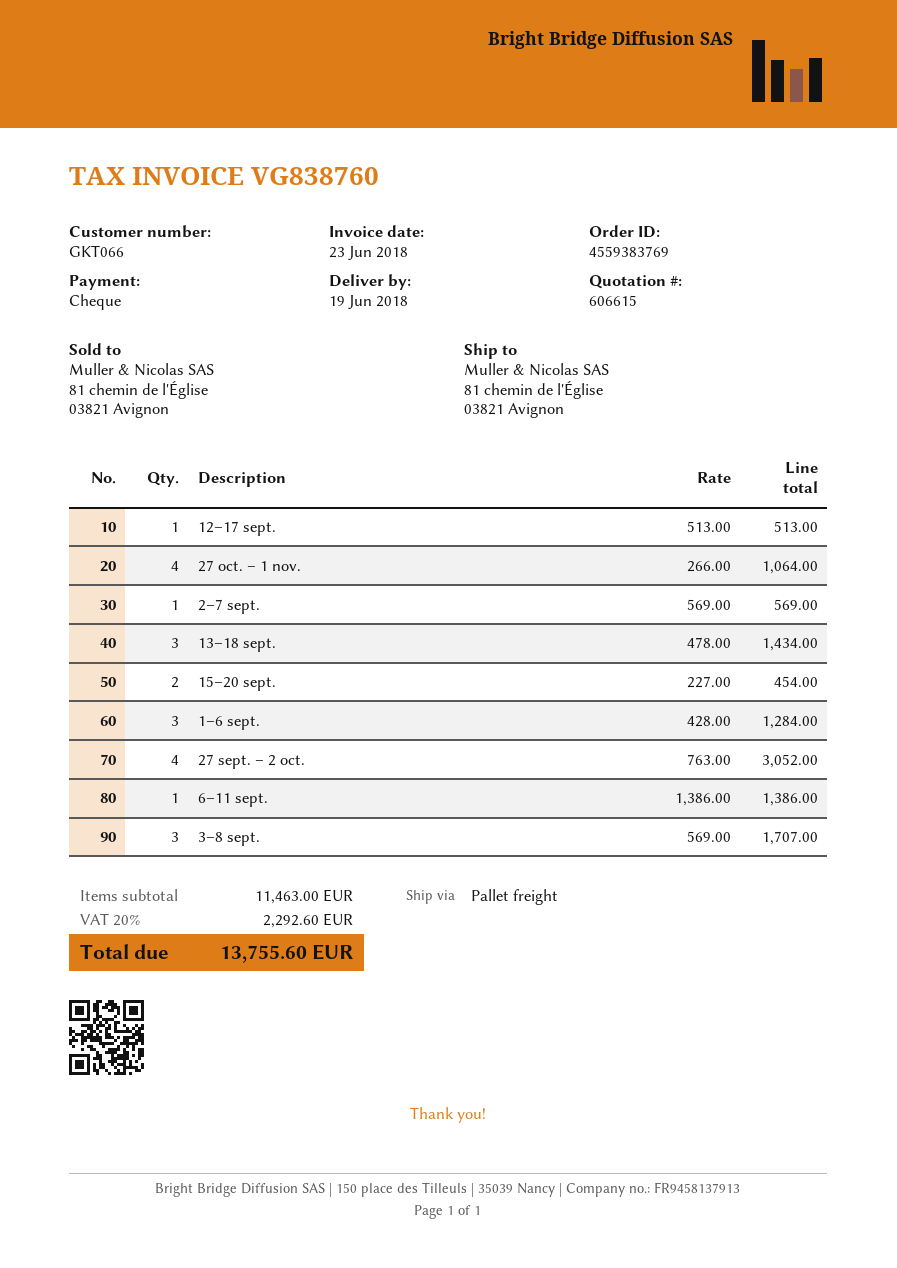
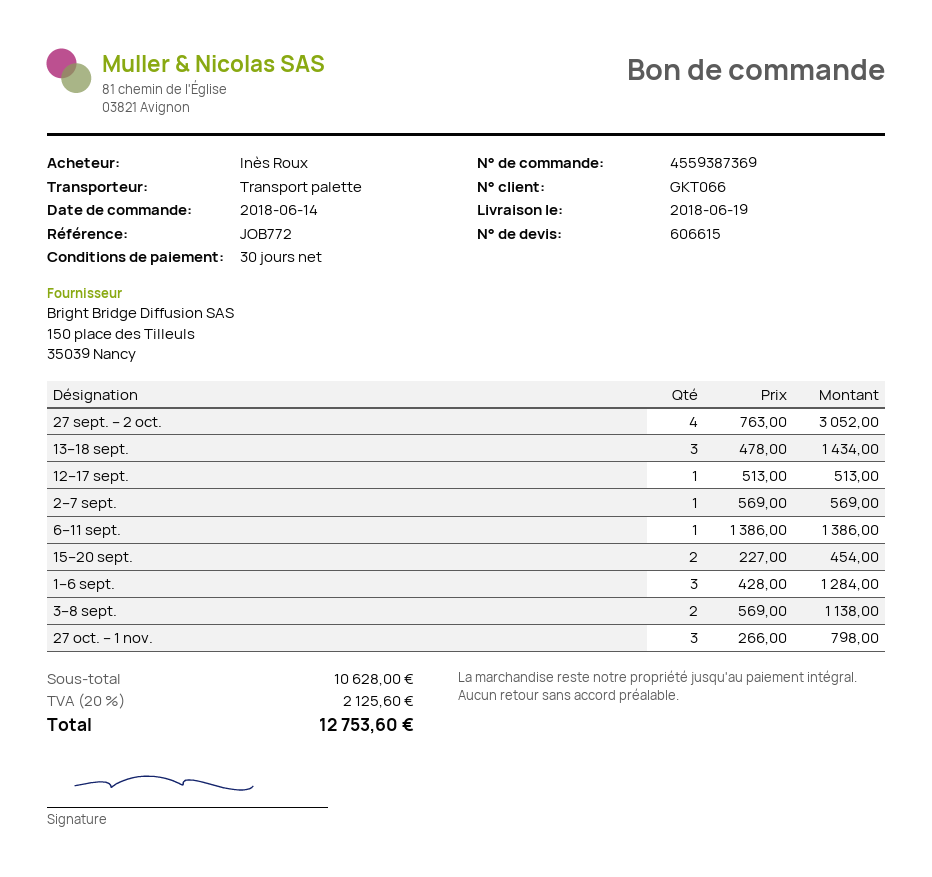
order number: 4559383769 -> 4559387369
27 oct. – 1 nov.: 4 x 266.00 = 1064.00 -> 3 x 266.00 = 798.00
3–8 sept.: 3 x 569.00 = 1707.00 -> 2 x 569.00 = 1138.00
subtotal: 11463.00 -> 10628.00
tax: 20% = 2292.60 -> 20% = 2125.60
total: 13755.60 -> 12753.60

